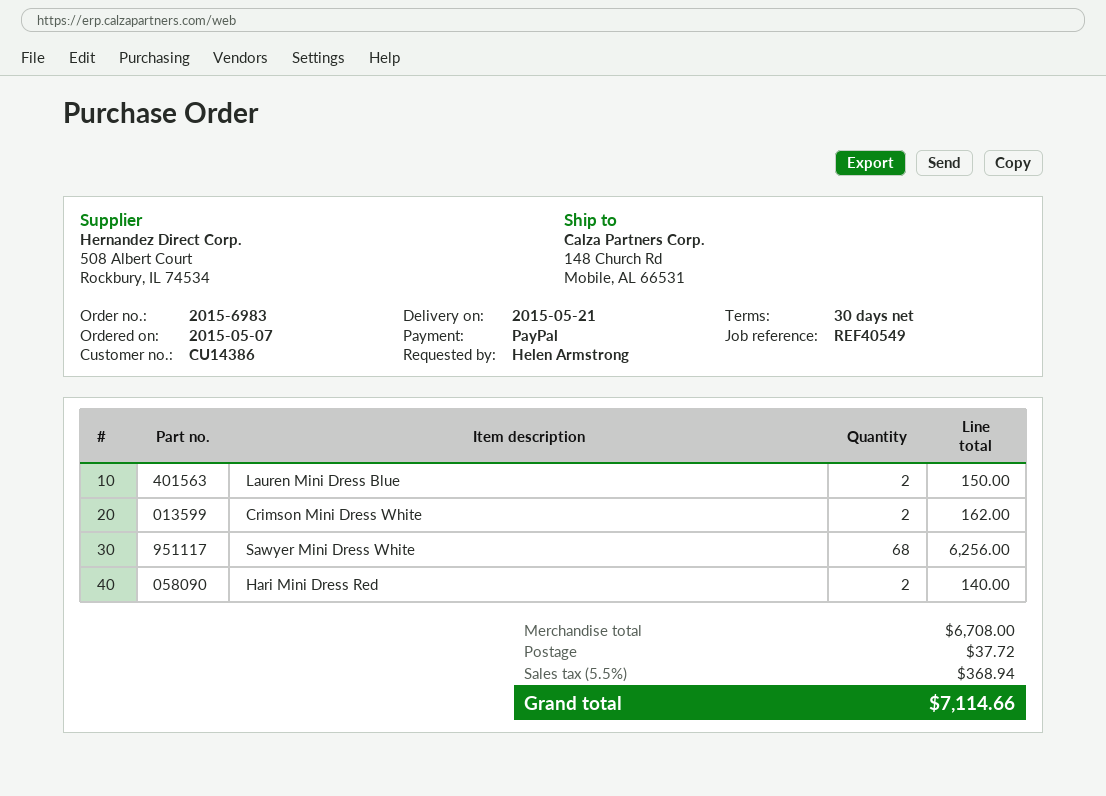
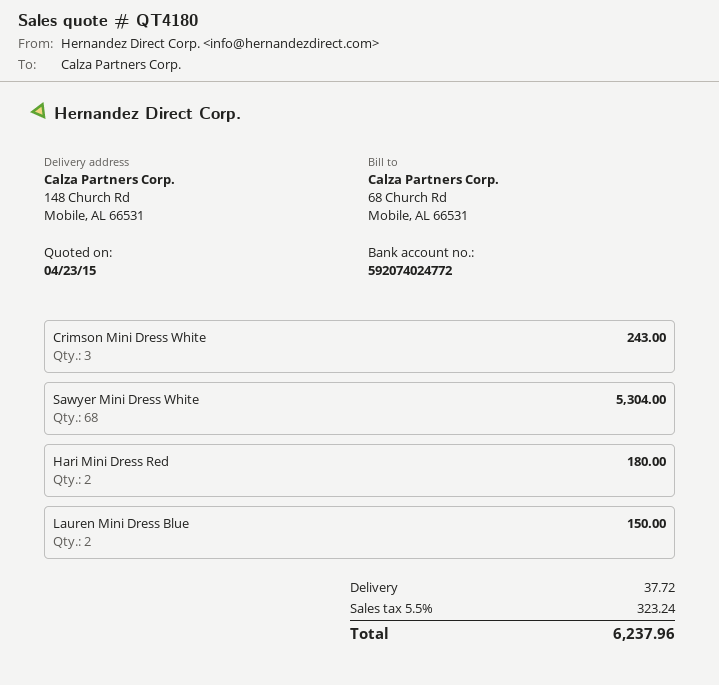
Crimson Mini Dress White: 2 for 162.00 -> 3 for 243.00
Sawyer Mini Dress White: 68 for 6256.00 -> 68 for 5304.00
Hari Mini Dress Red: 2 for 140.00 -> 2 for 180.00
tax: 5.5% = 368.94 -> 5.5% = 323.24
total: 7114.66 -> 6237.96

